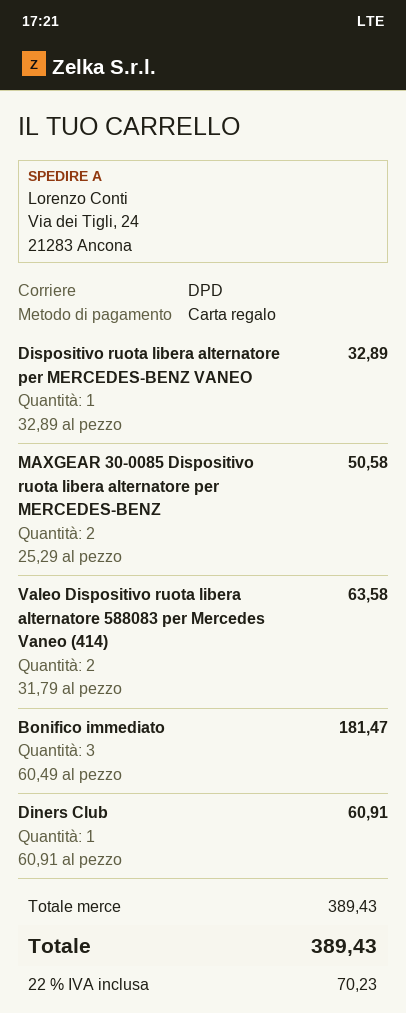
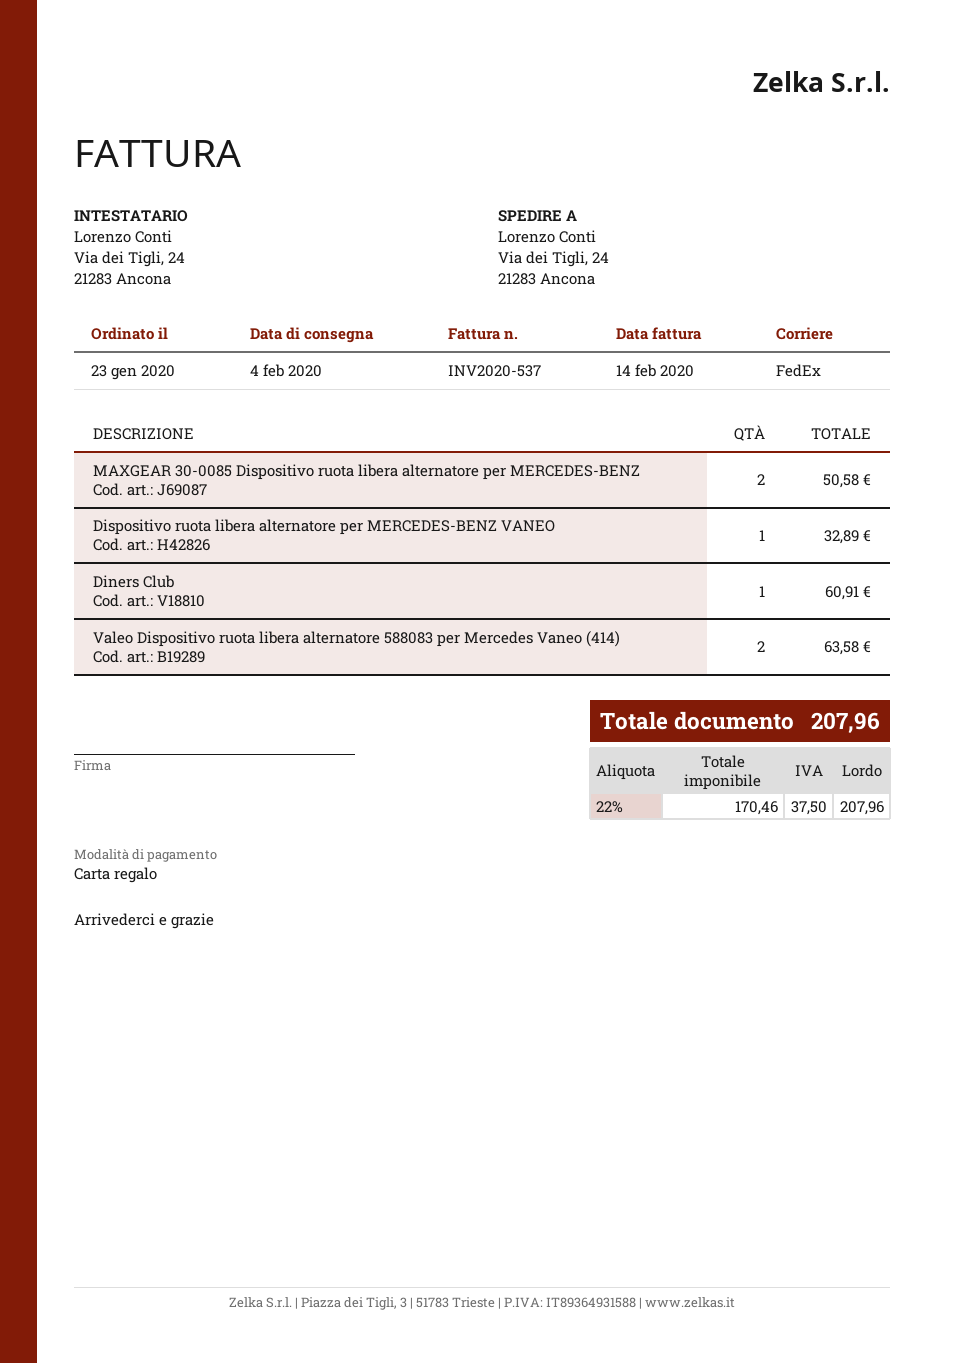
shipping method: DPD -> FedEx
Bonifico immediato: 3 for 181.47 -> none
tax: 22% = 70.23 -> 22% = 37.50
total: 389.43 -> 207.96

